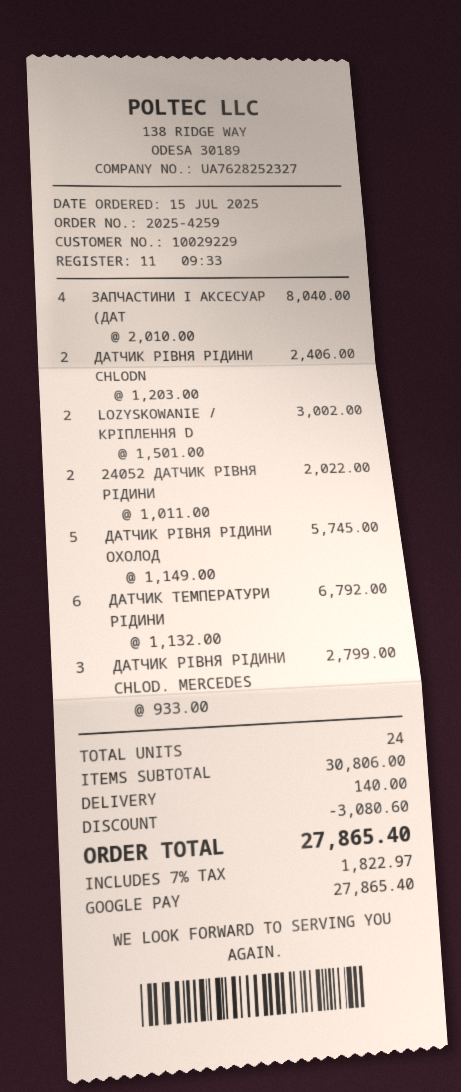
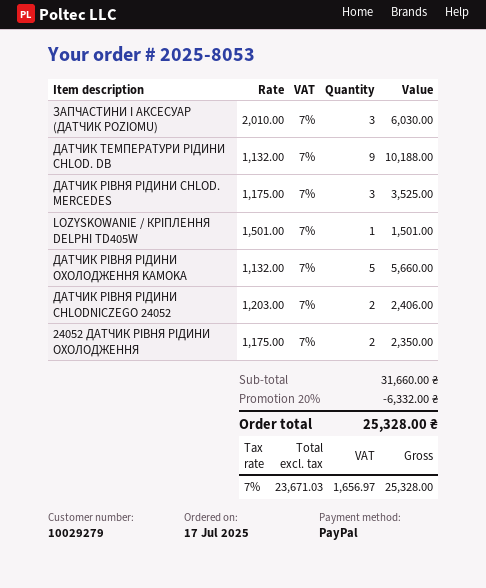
order number: 2025-4259 -> 2025-8053
order date: 2025-07-15 -> 2025-07-17
customer number: 10029229 -> 10029279
payment method: Google Pay -> PayPal
ЗАПЧАСТИНИ I АКСЕСУАР (ДАТ: 4 x 2010.00 = 8040.00 -> 3 x 2010.00 = 6030.00
LOZYSKOWANIE / КРІПЛЕННЯ D: 2 x 1501.00 = 3002.00 -> 1 x 1501.00 = 1501.00
24052 ДАТЧИК РІВНЯ РІДИНИ: 2 x 1011.00 = 2022.00 -> 2 x 1175.00 = 2350.00
ДАТЧИК РІВНЯ РІДИНИ ОХОЛОД: 5 x 1149.00 = 5745.00 -> 5 x 1132.00 = 5660.00
ДАТЧИК ТЕМПЕРАТУРИ РІДИНИ: 6 x 1132.00 = 6792.00 -> 9 x 1132.00 = 10188.00
ДАТЧИК РІВНЯ РІДИНИ CHLOD. MERCEDES: 3 x 933.00 = 2799.00 -> 3 x 1175.00 = 3525.00
subtotal: 30806.00 -> 31660.00
discount: 3080.60 -> 6332.00
shipping: 140.00 -> none
tax: 7% = 1822.97 -> 7% = 1656.97
total: 27865.40 -> 25328.00

